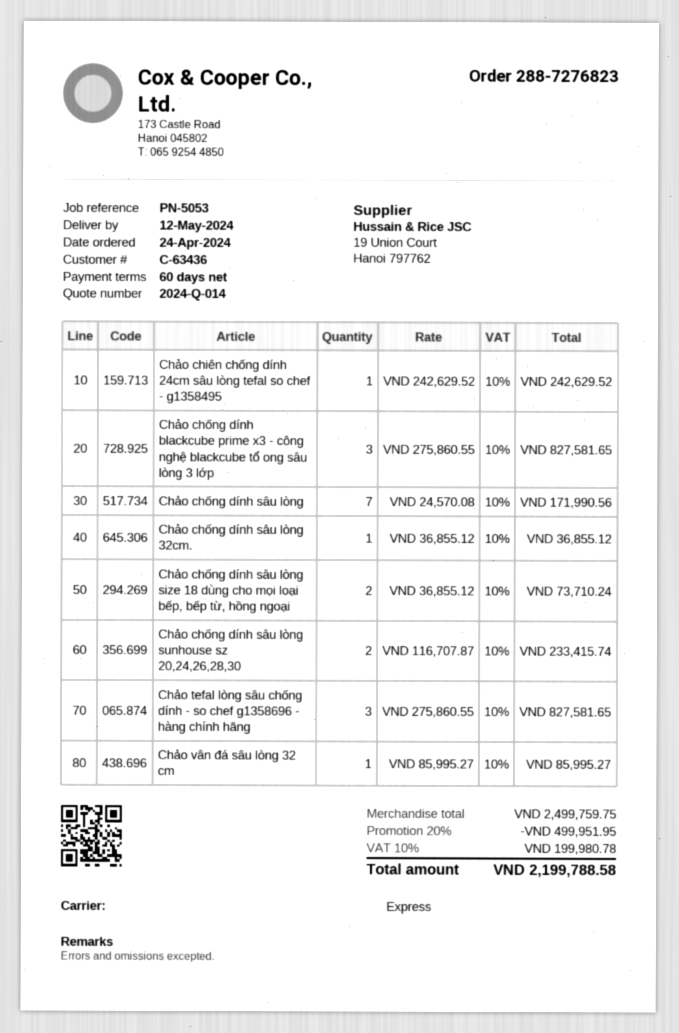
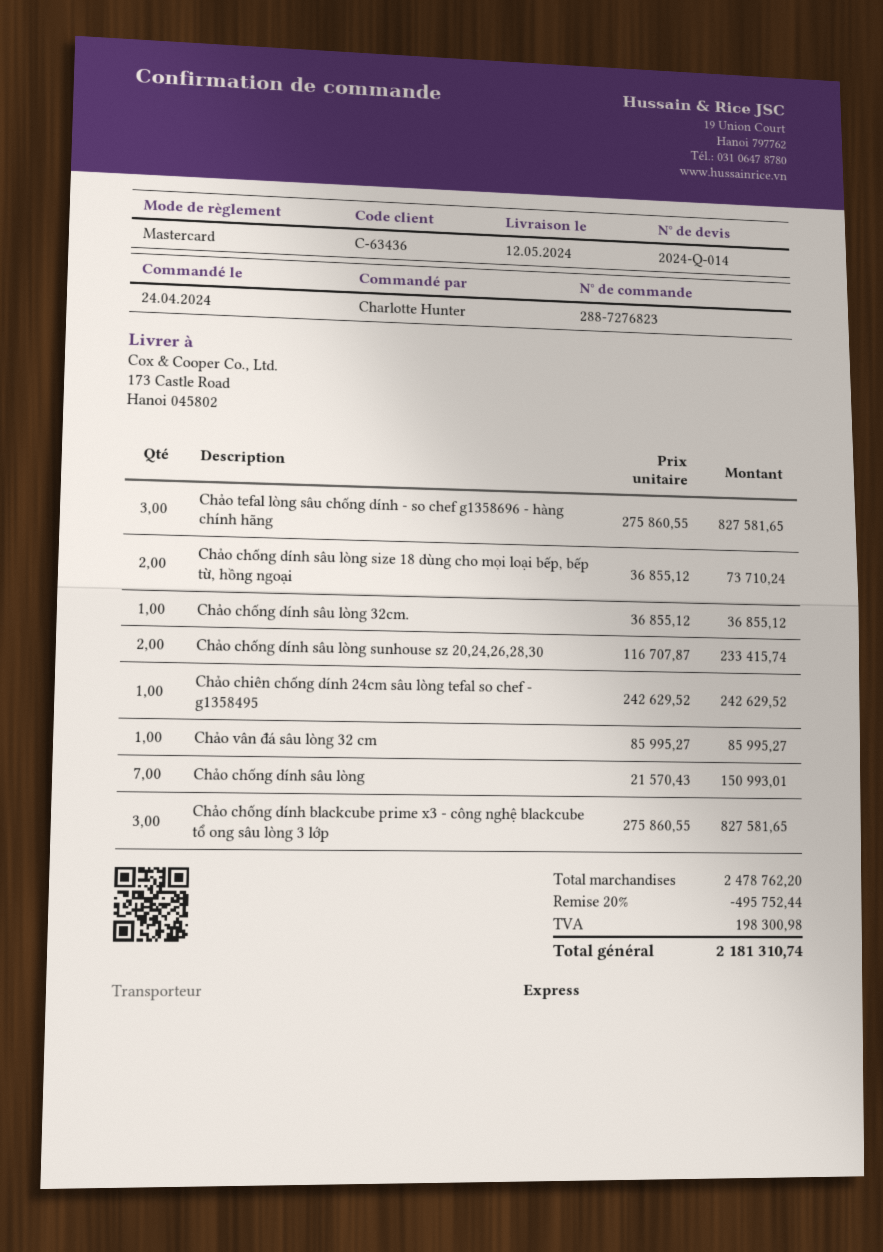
Chảo chống dính sâu lòng: 7 x 24570.08 = 171990.56 -> 7 x 21570.43 = 150993.01
subtotal: 2499759.75 -> 2478762.20
discount: 20% = 499951.95 -> 20% = 495752.44
tax: 199980.78 -> 198300.98
total: 2199788.58 -> 2181310.74

